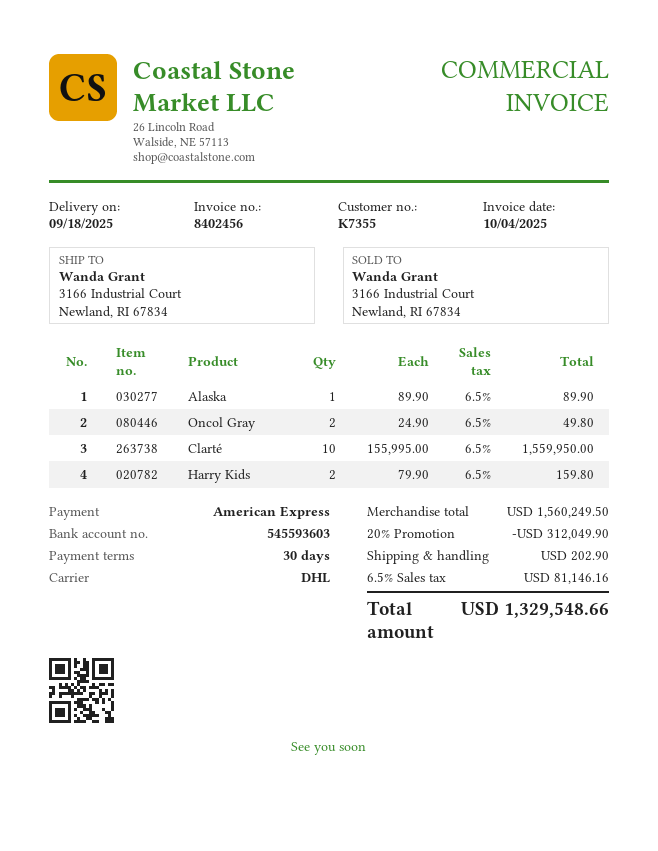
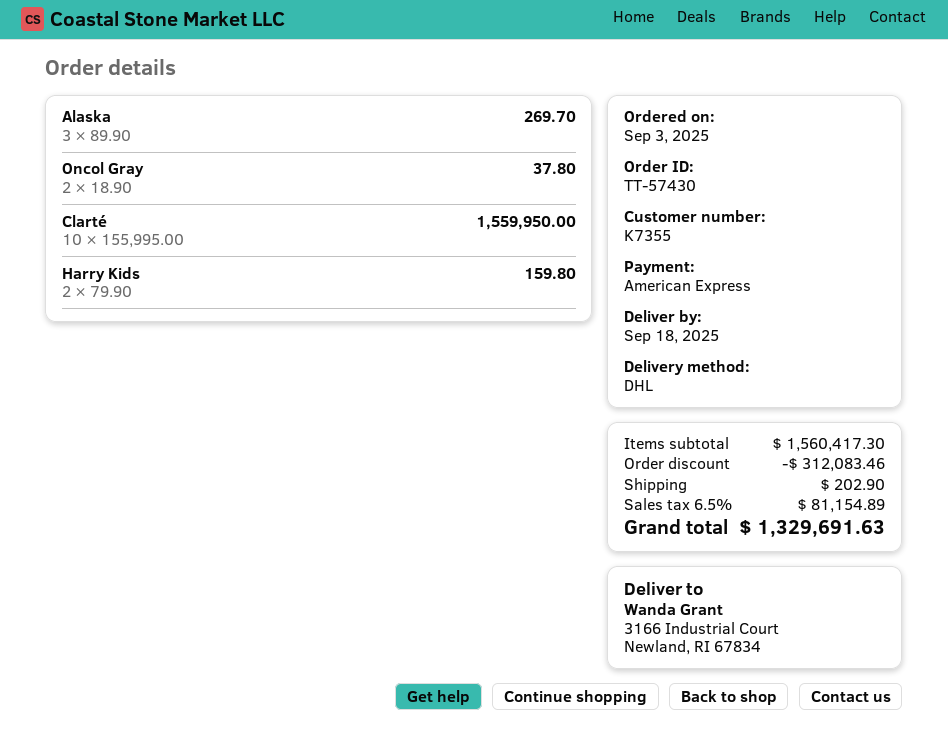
Alaska: 1 x 89.90 = 89.90 -> 3 x 89.90 = 269.70
Oncol Gray: 2 x 24.90 = 49.80 -> 2 x 18.90 = 37.80
subtotal: 1560249.50 -> 1560417.30
discount: 312049.90 -> 312083.46
tax: 6.5% = 81146.16 -> 6.5% = 81154.89
total: 1329548.66 -> 1329691.63

